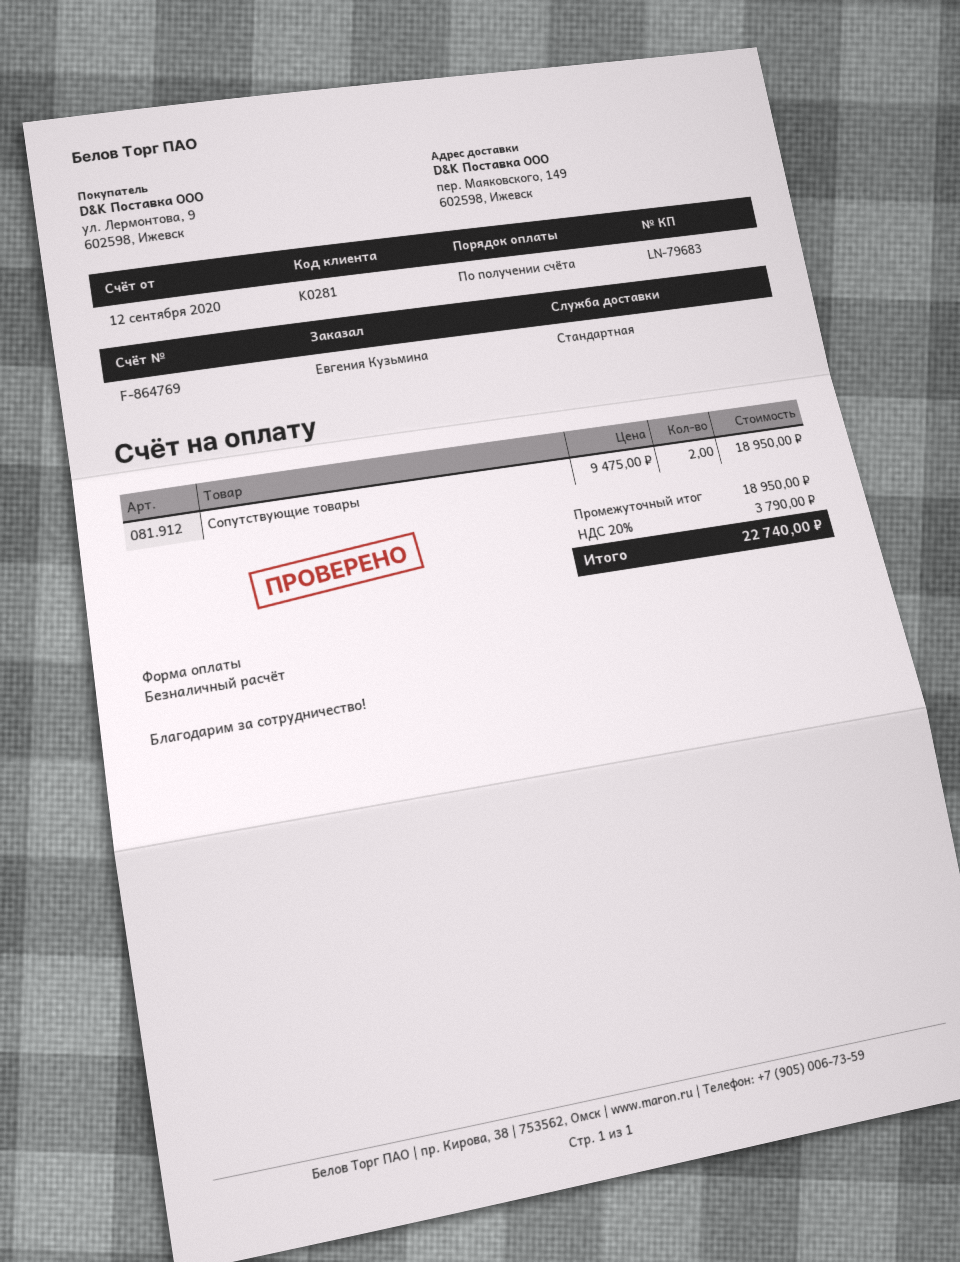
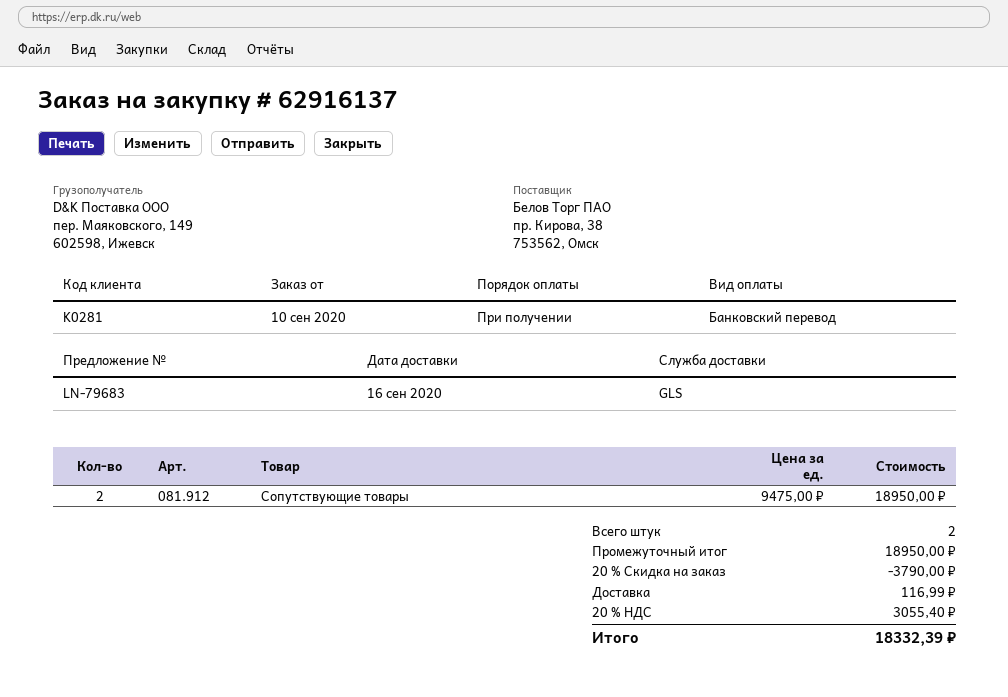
shipping method: standard -> GLS
discount: none -> 20% = 3790.00
shipping: none -> 116.99
tax: 20% = 3790.00 -> 20% = 3055.40
total: 22740.00 -> 18332.39

